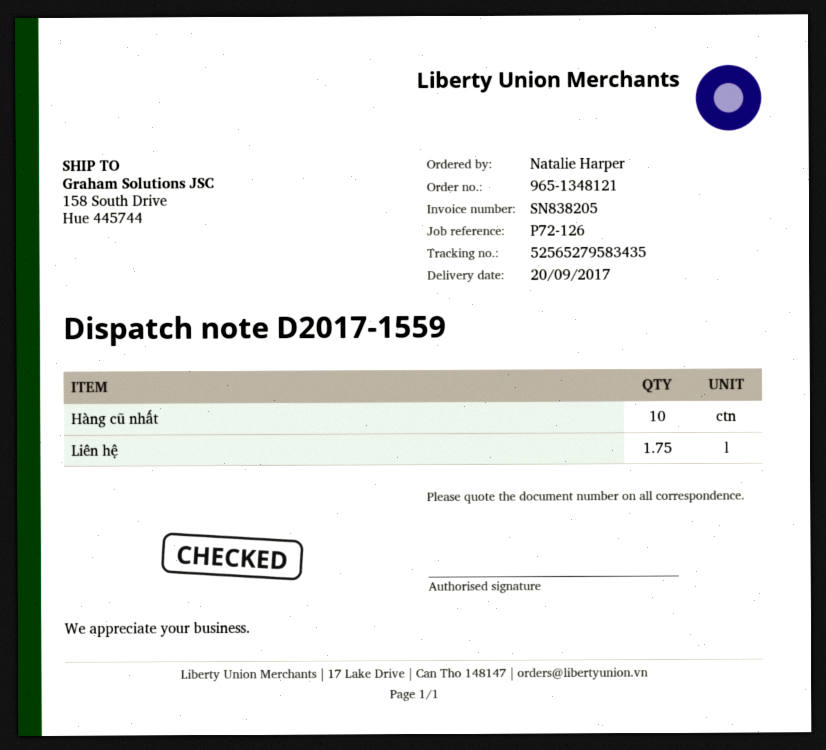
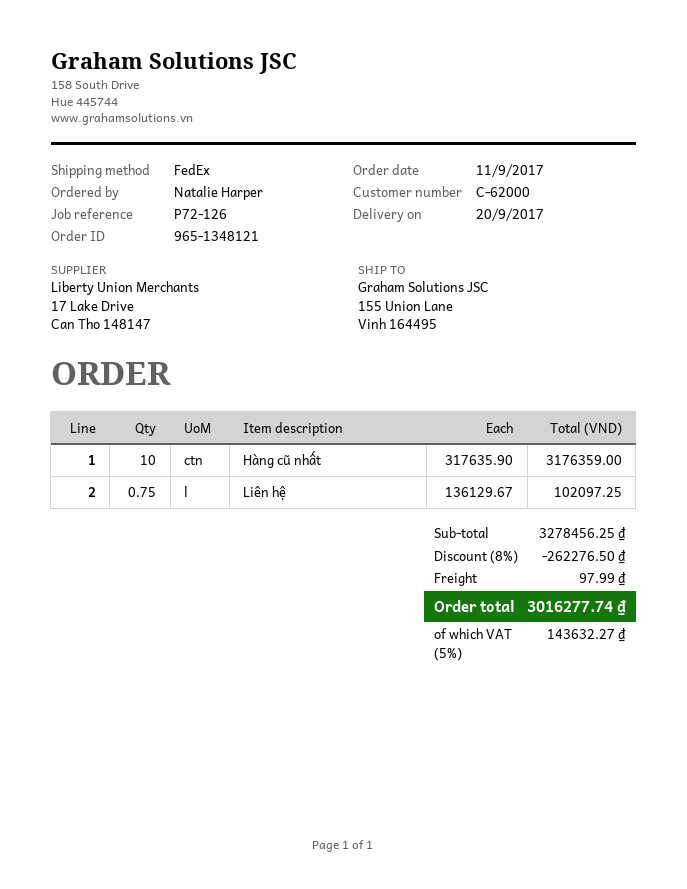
ship to: 158 South Drive, Hue 445744 -> 155 Union Lane, Vinh 164495
Liên hệ: 1.75 -> 0.75

